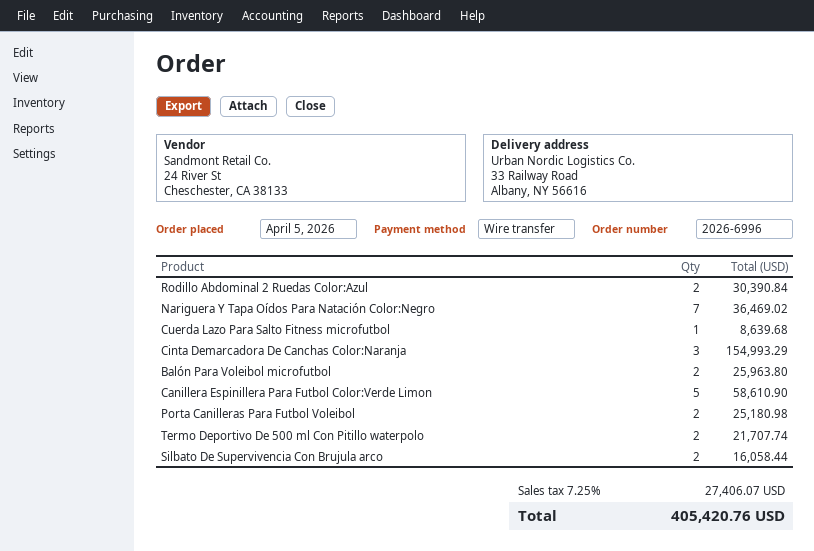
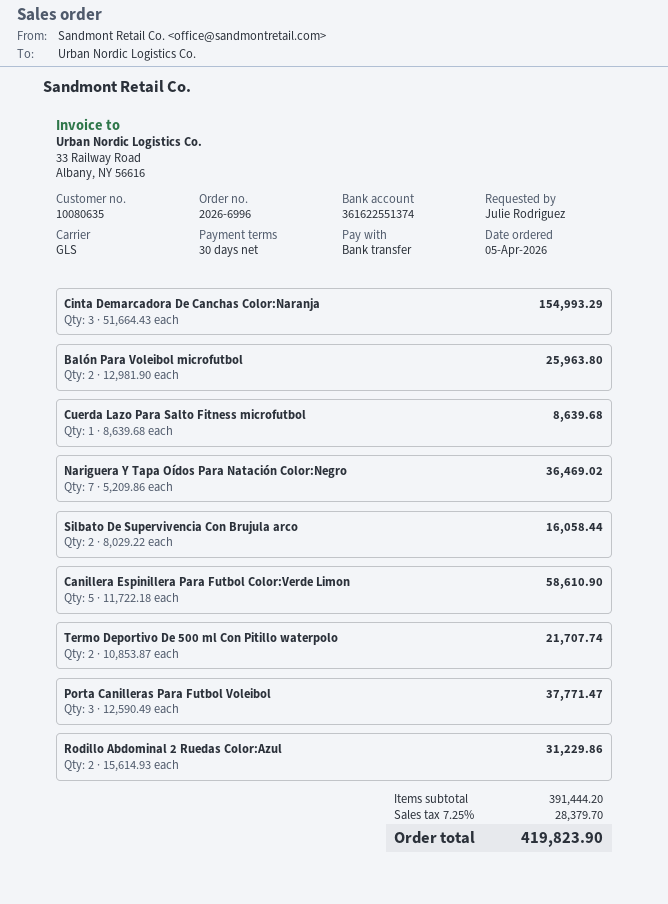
Rodillo Abdominal 2 Ruedas Color:Azul: 2 for 30390.84 -> 2 for 31229.86
Porta Canilleras Para Futbol Voleibol: 2 for 25180.98 -> 3 for 37771.47
tax: 7.25% = 27406.07 -> 7.25% = 28379.70
total: 405420.76 -> 419823.90

